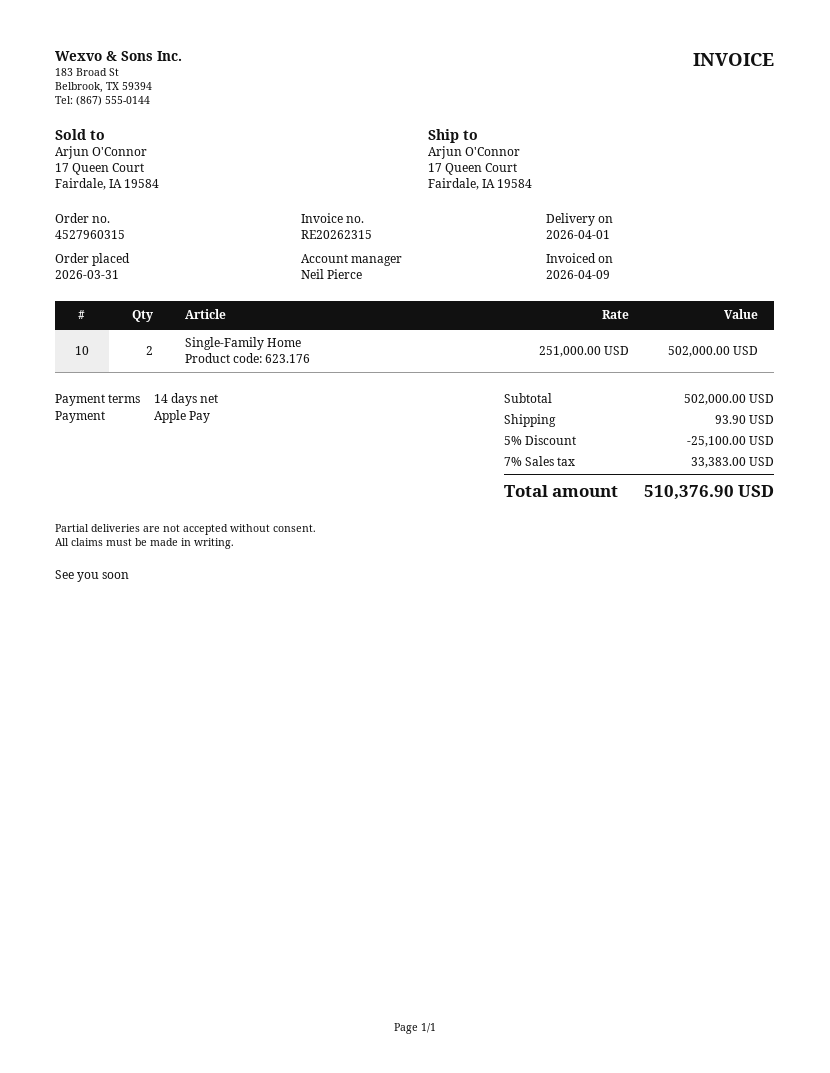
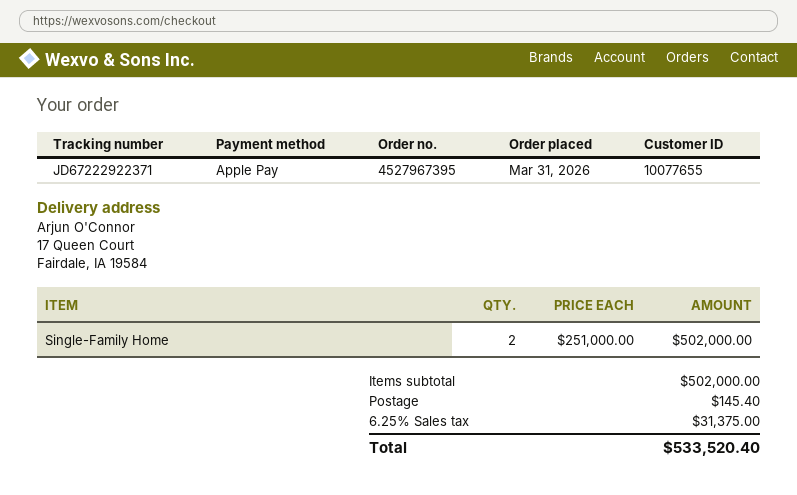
order number: 4527960315 -> 4527967395
discount: 5% = 25100.00 -> none
shipping: 93.90 -> 145.40
tax: 7% = 33383.00 -> 6.25% = 31375.00
total: 510376.90 -> 533520.40

